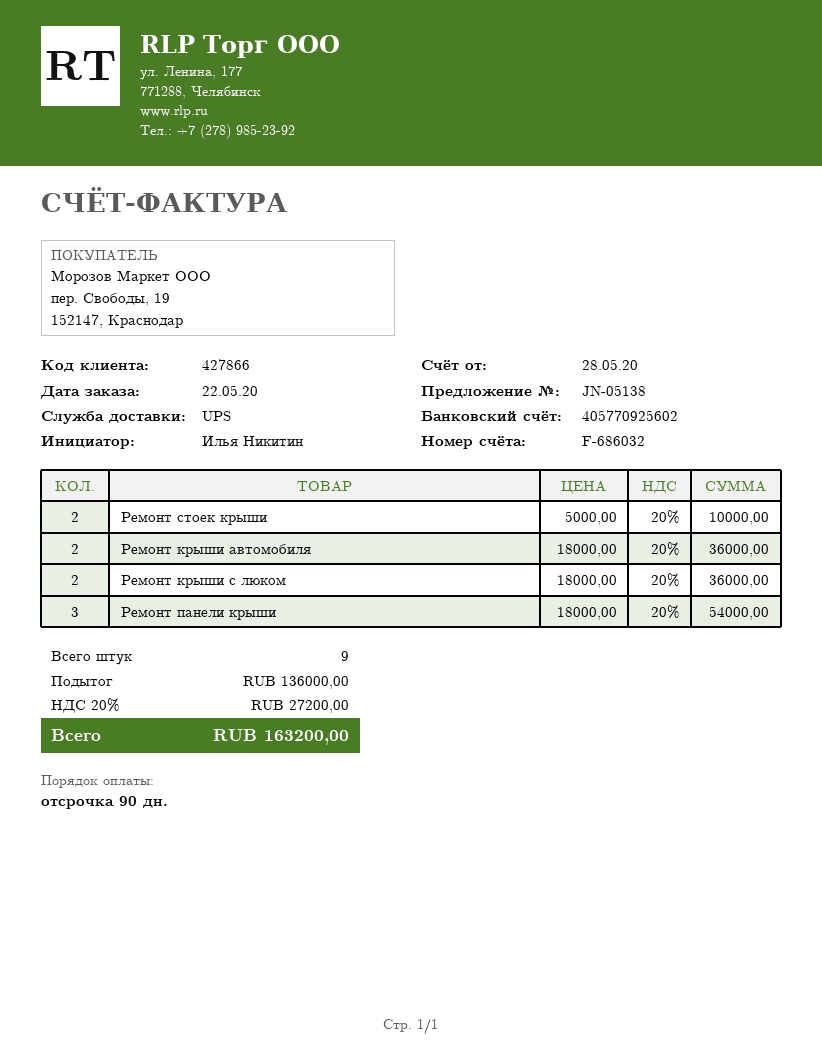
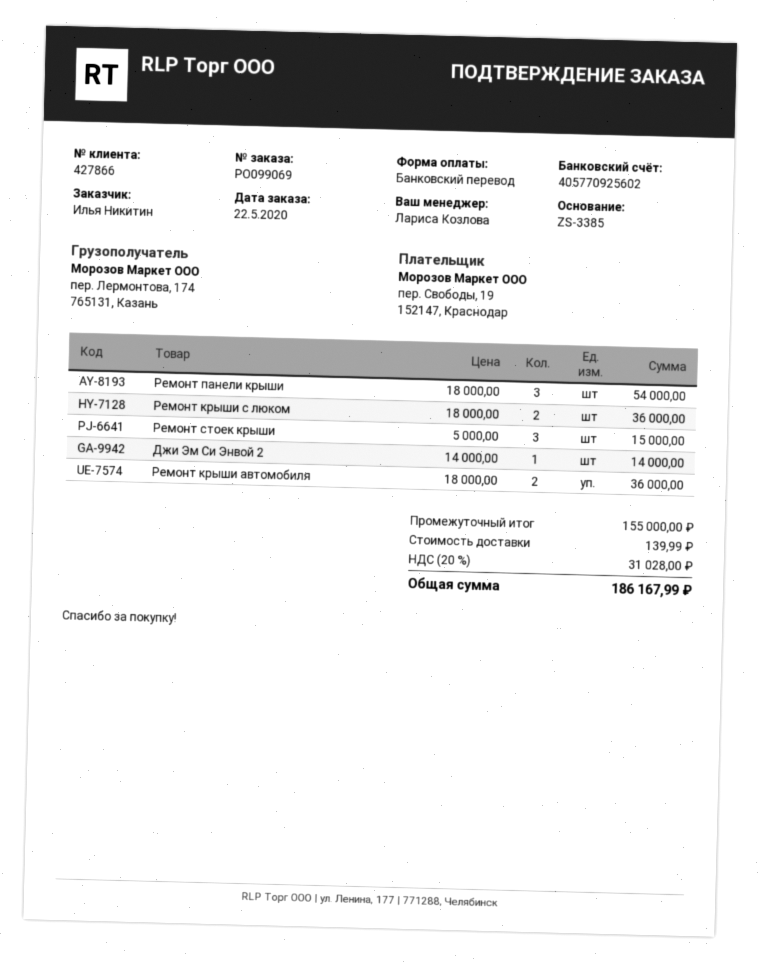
Ремонт стоек крыши: 2 x 5000.00 = 10000.00 -> 3 x 5000.00 = 15000.00
Джи Эм Си Энвой 2: none -> 1 x 14000.00 = 14000.00
subtotal: 136000.00 -> 155000.00
shipping: none -> 139.99
tax: 20% = 27200.00 -> 20% = 31028.00
total: 163200.00 -> 186167.99

